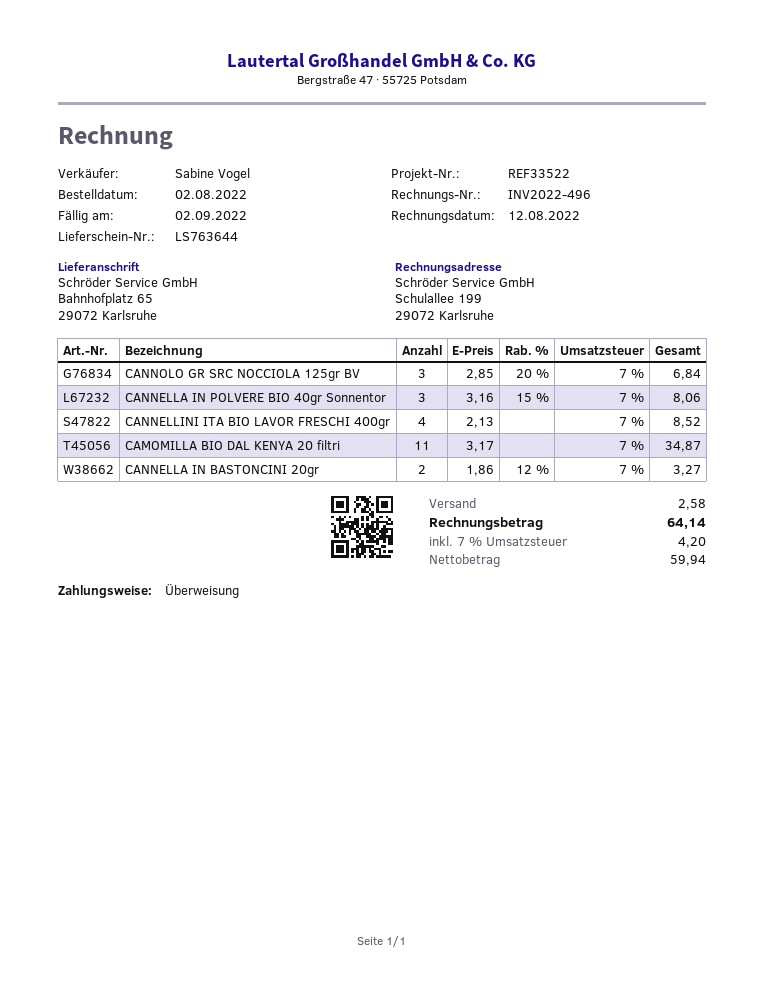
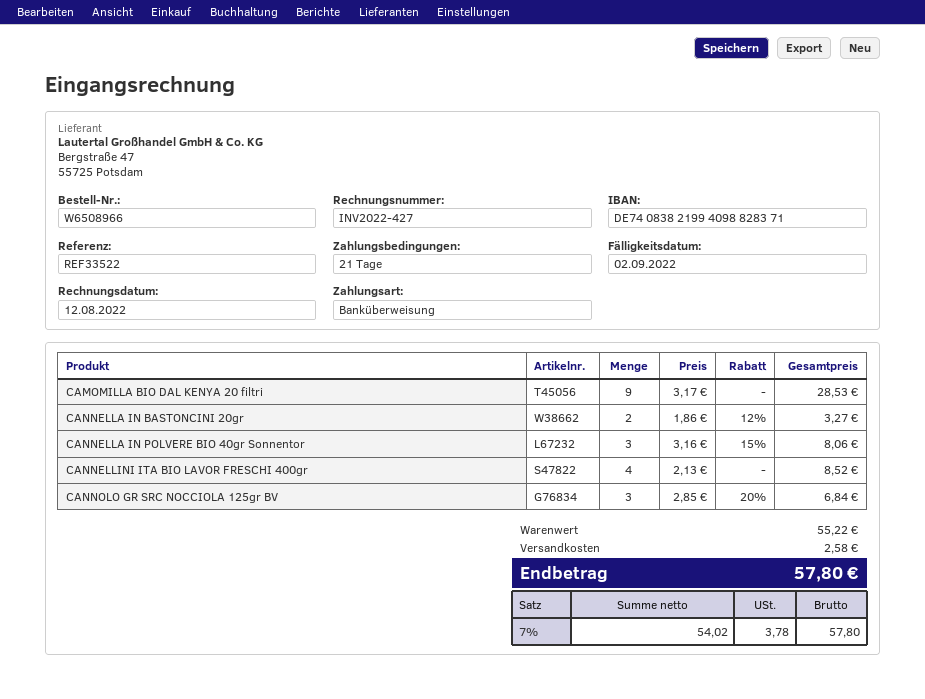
invoice number: INV2022-496 -> INV2022-427
CAMOMILLA BIO DAL KENYA 20 filtri: 11 x 3.17 = 34.87 -> 9 x 3.17 = 28.53
net: 59.94 -> 54.02
tax: 7% = 4.20 -> 7% = 3.78
total: 64.14 -> 57.80

